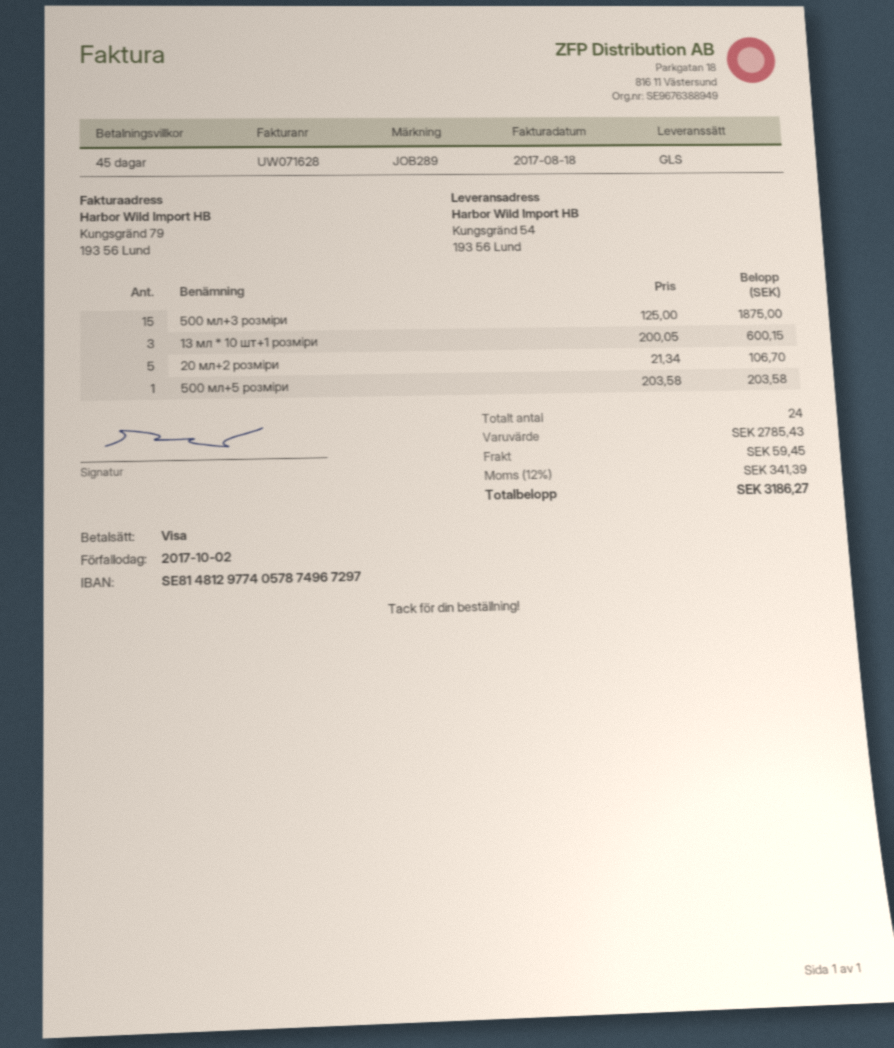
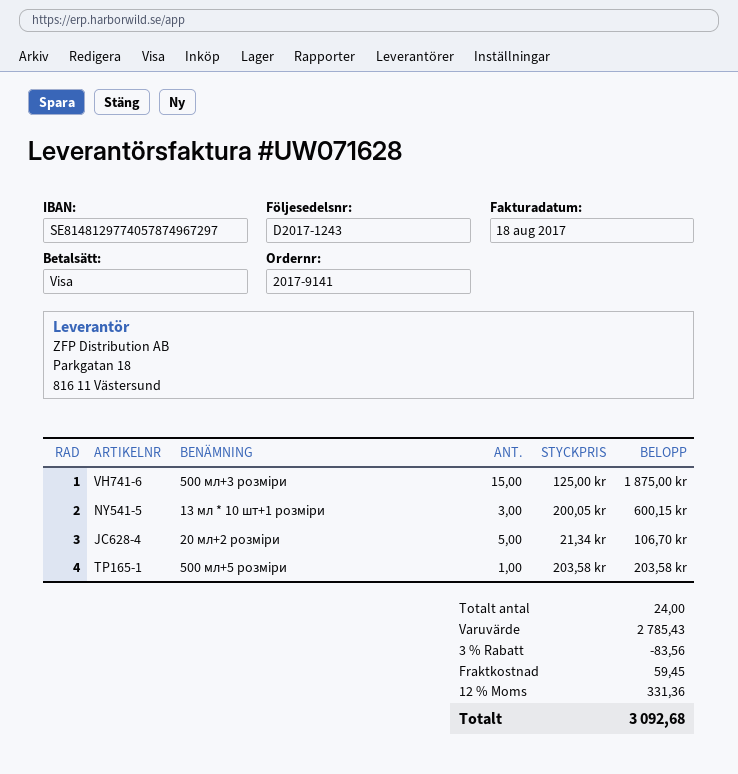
discount: none -> 3% = 83.56
tax: 12% = 341.39 -> 12% = 331.36
total: 3186.27 -> 3092.68

